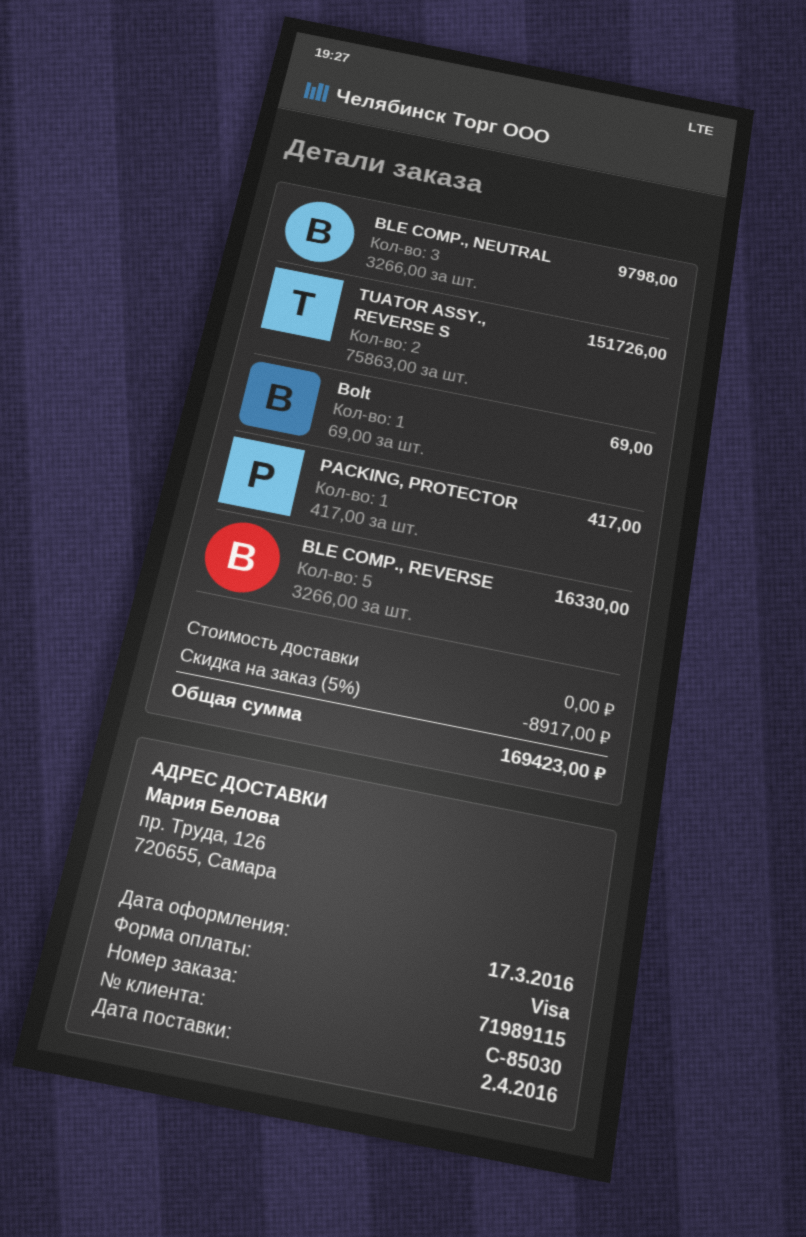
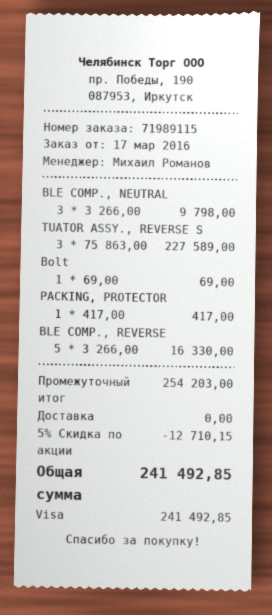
TUATOR ASSY., REVERSE S: 2 x 75863.00 = 151726.00 -> 3 x 75863.00 = 227589.00
discount: 5% = 8917.00 -> 5% = 12710.15
total: 169423.00 -> 241492.85

